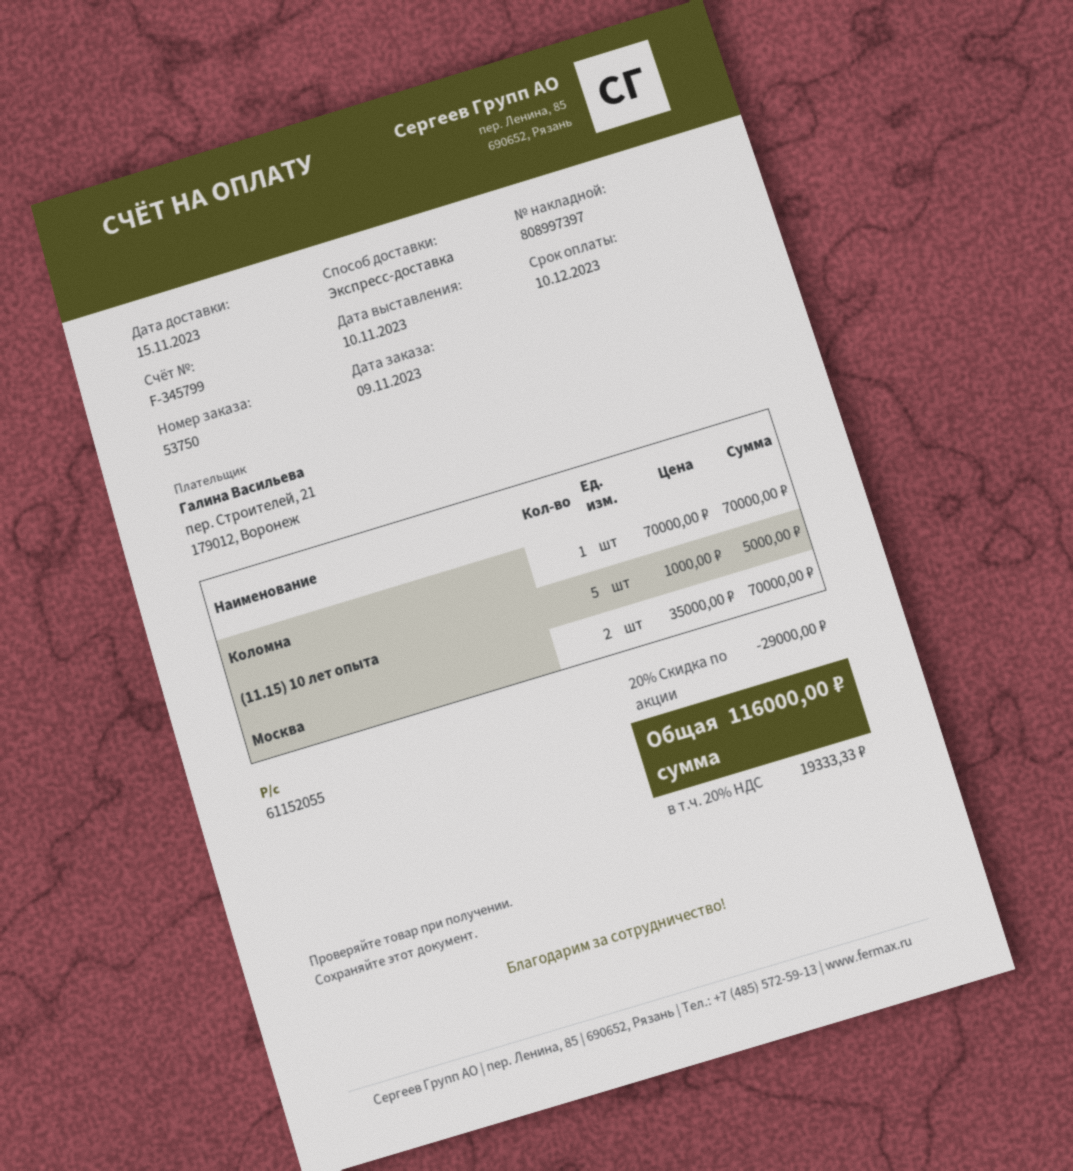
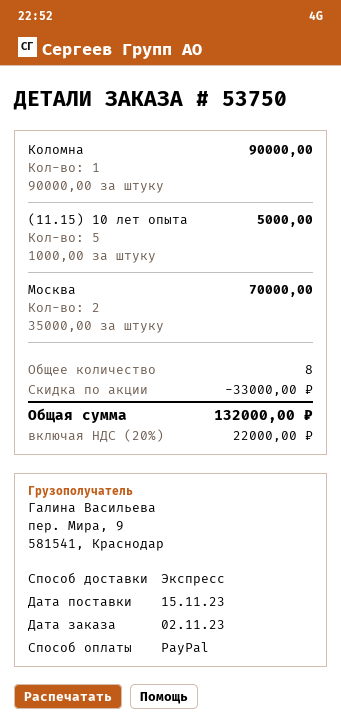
order date: 2023-11-09 -> 2023-11-02
Коломна: 1 x 70000.00 = 70000.00 -> 1 x 90000.00 = 90000.00
discount: 29000.00 -> 33000.00
tax: 20% = 19333.33 -> 20% = 22000.00
total: 116000.00 -> 132000.00

